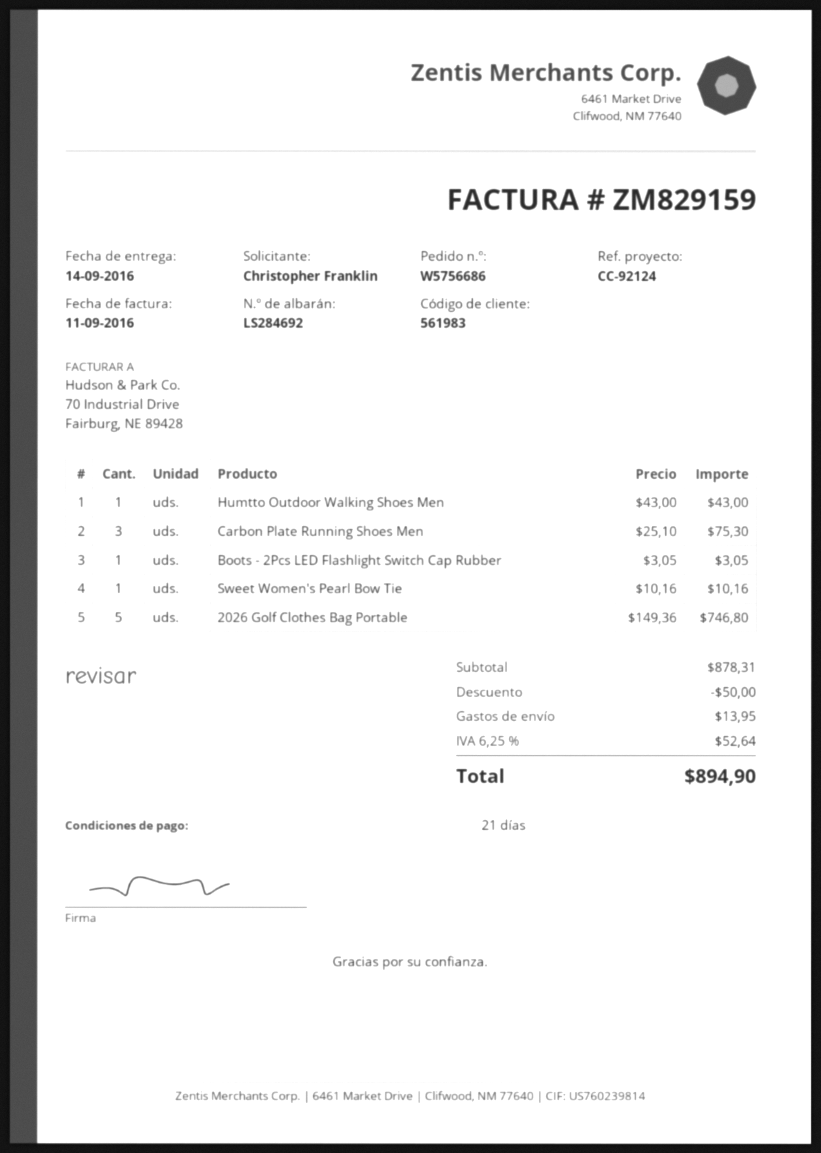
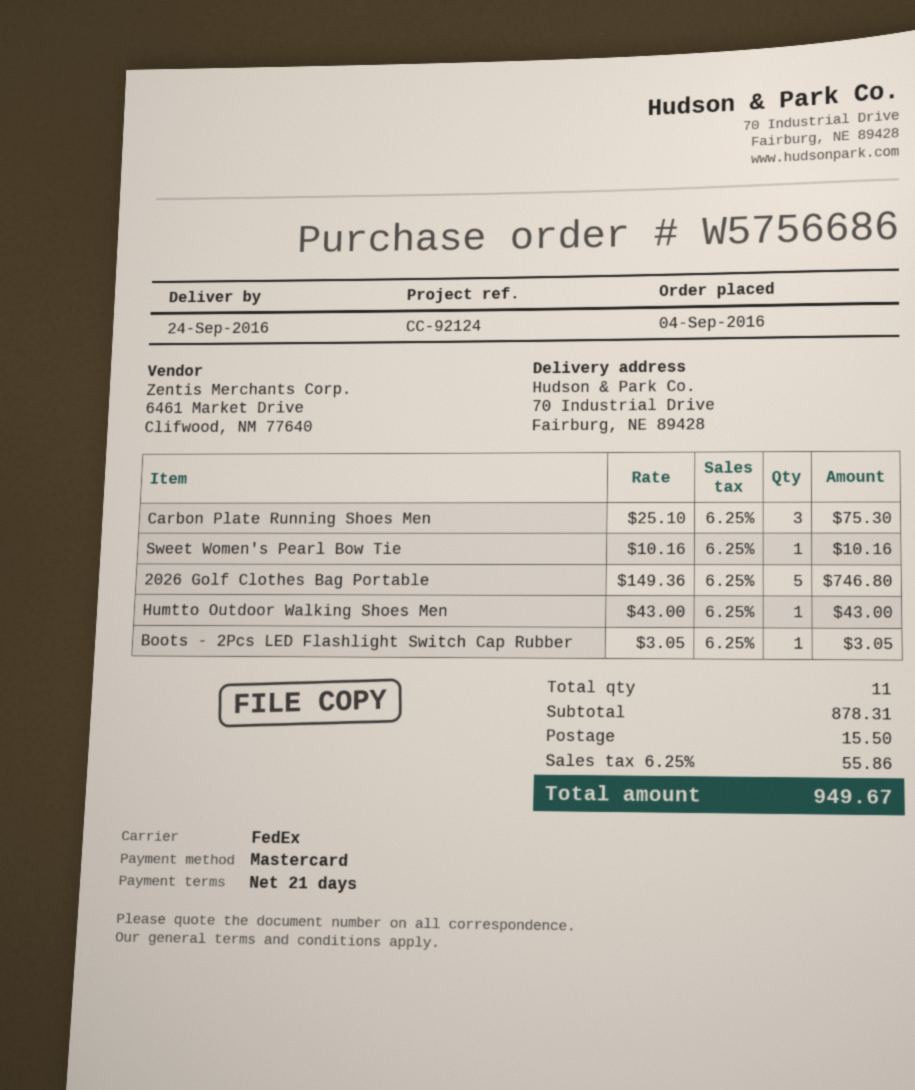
delivery date: 2016-09-14 -> 2016-09-24
discount: 50.00 -> none
shipping: 13.95 -> 15.50
tax: 6.25% = 52.64 -> 6.25% = 55.86
total: 894.90 -> 949.67

